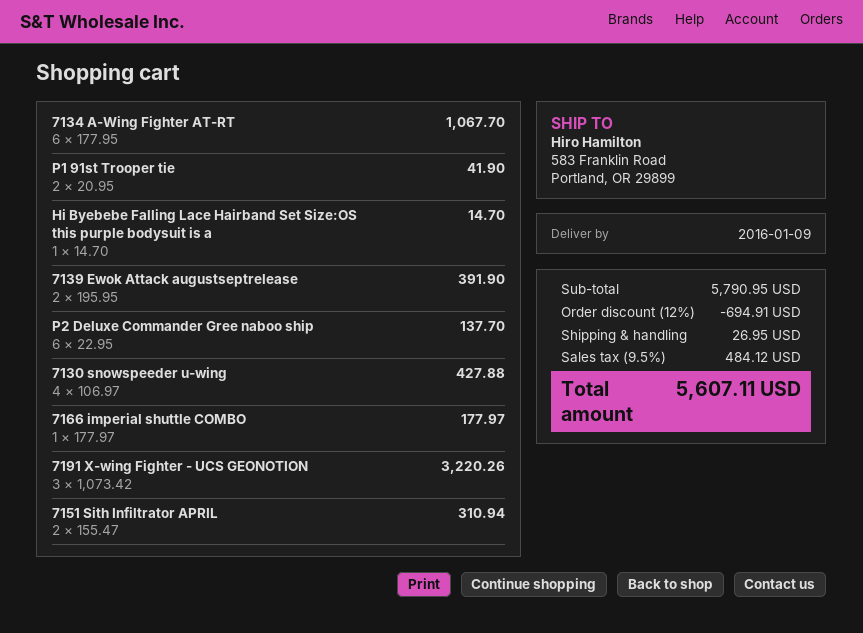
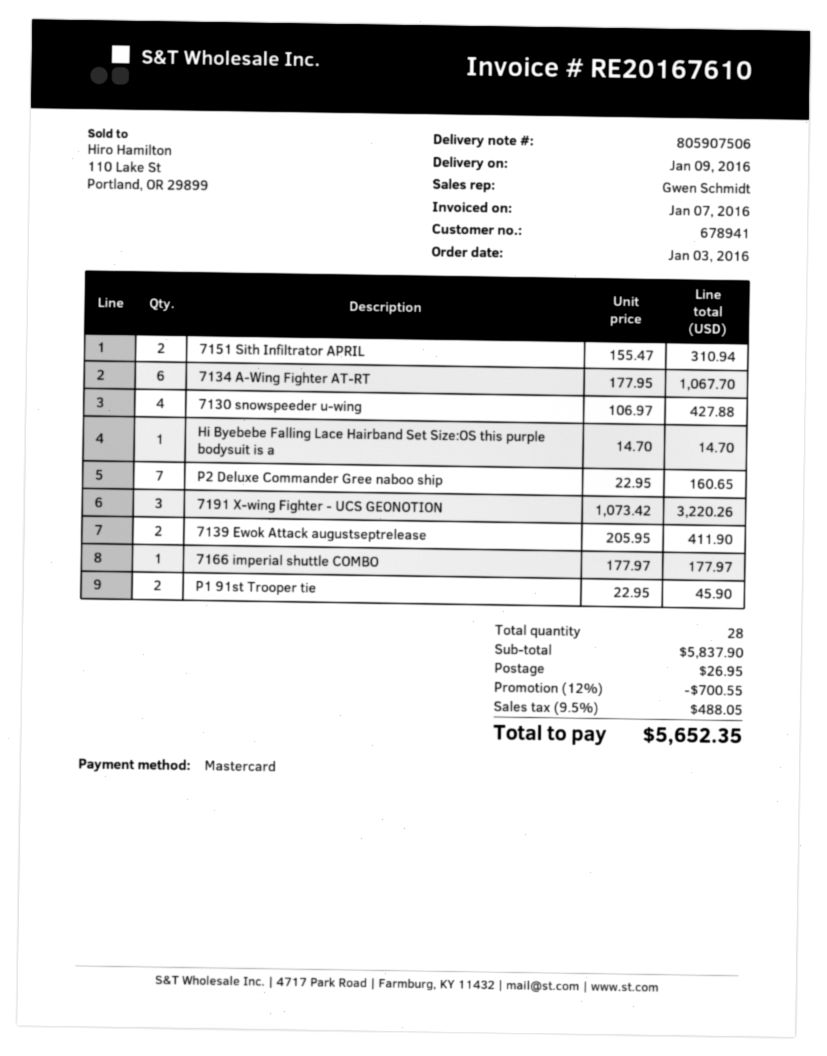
P1 91st Trooper tie: 2 x 20.95 = 41.90 -> 2 x 22.95 = 45.90
7139 Ewok Attack augustseptrelease: 2 x 195.95 = 391.90 -> 2 x 205.95 = 411.90
P2 Deluxe Commander Gree naboo ship: 6 x 22.95 = 137.70 -> 7 x 22.95 = 160.65
subtotal: 5790.95 -> 5837.90
discount: 12% = 694.91 -> 12% = 700.55
tax: 9.5% = 484.12 -> 9.5% = 488.05
total: 5607.11 -> 5652.35

